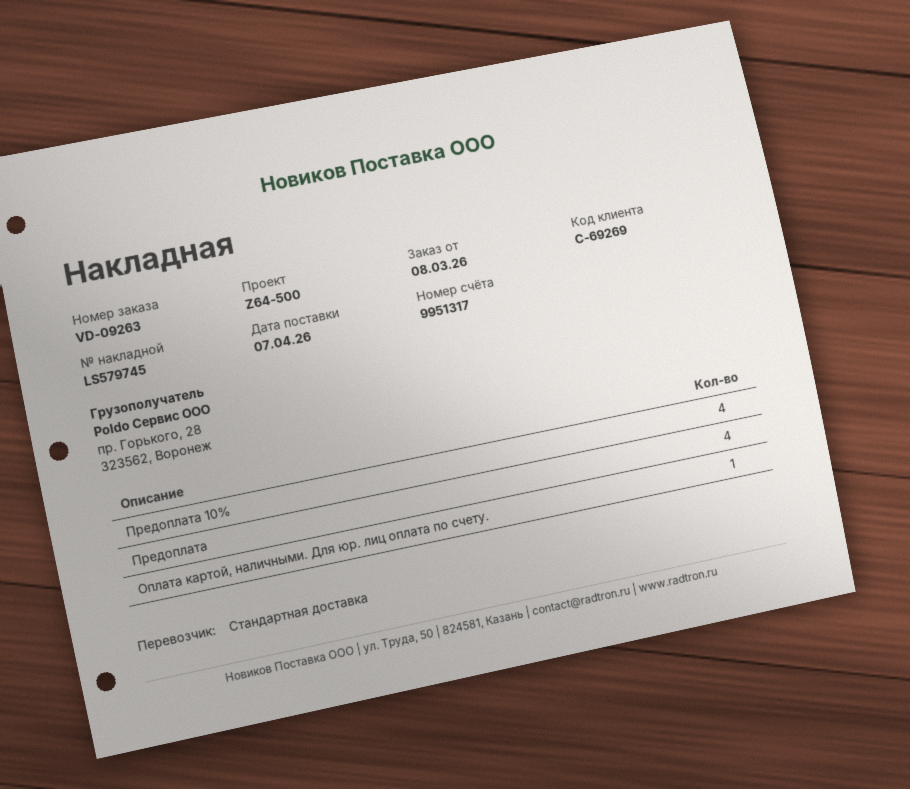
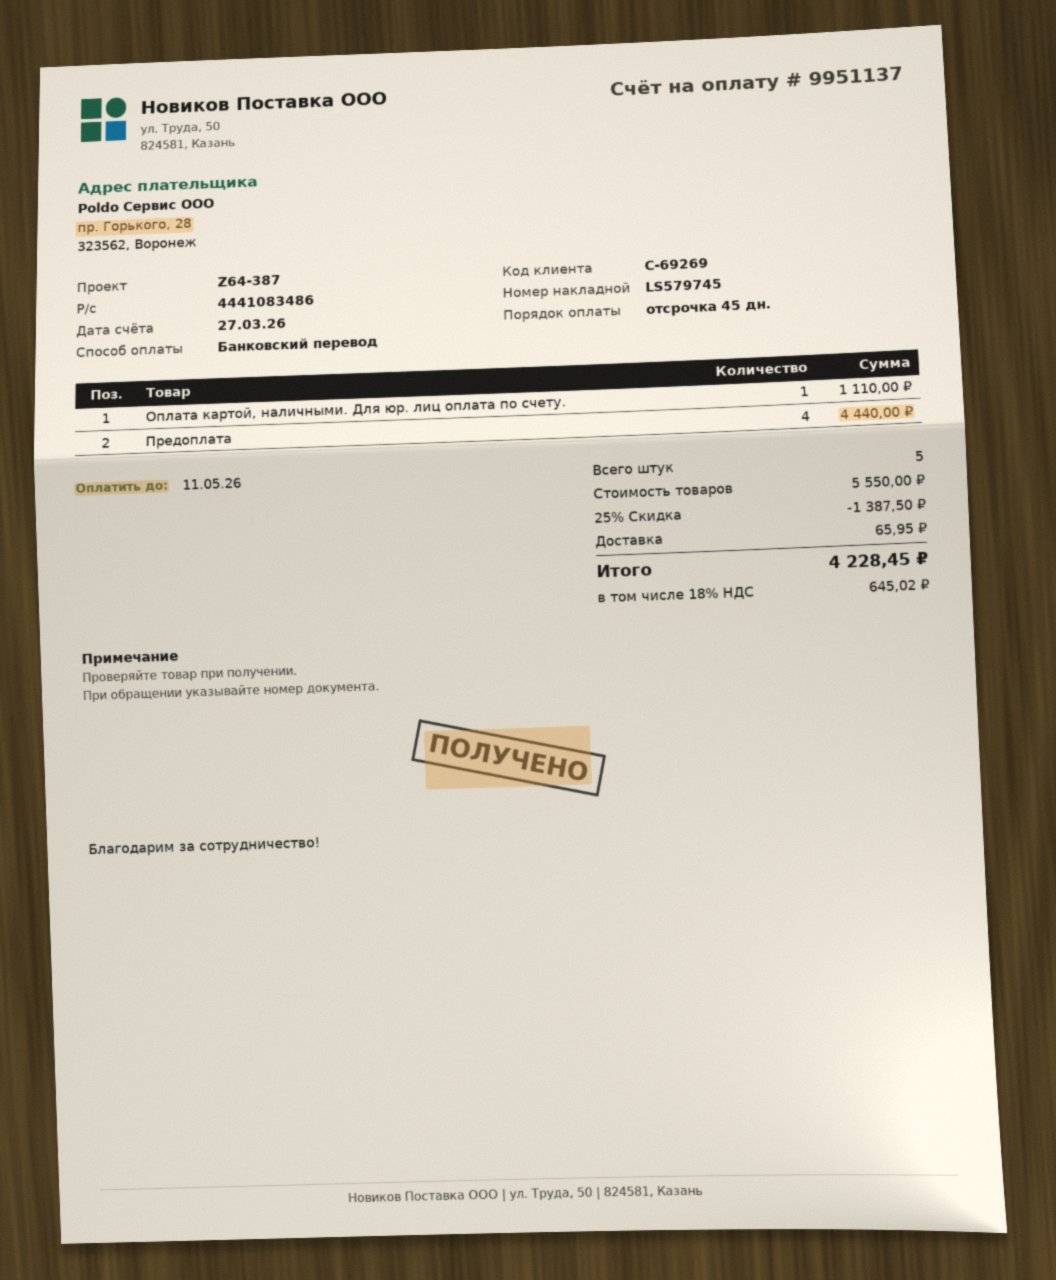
invoice number: 9951317 -> 9951137
reference: Z64-500 -> Z64-387
Предоплата 10%: 4 -> none

